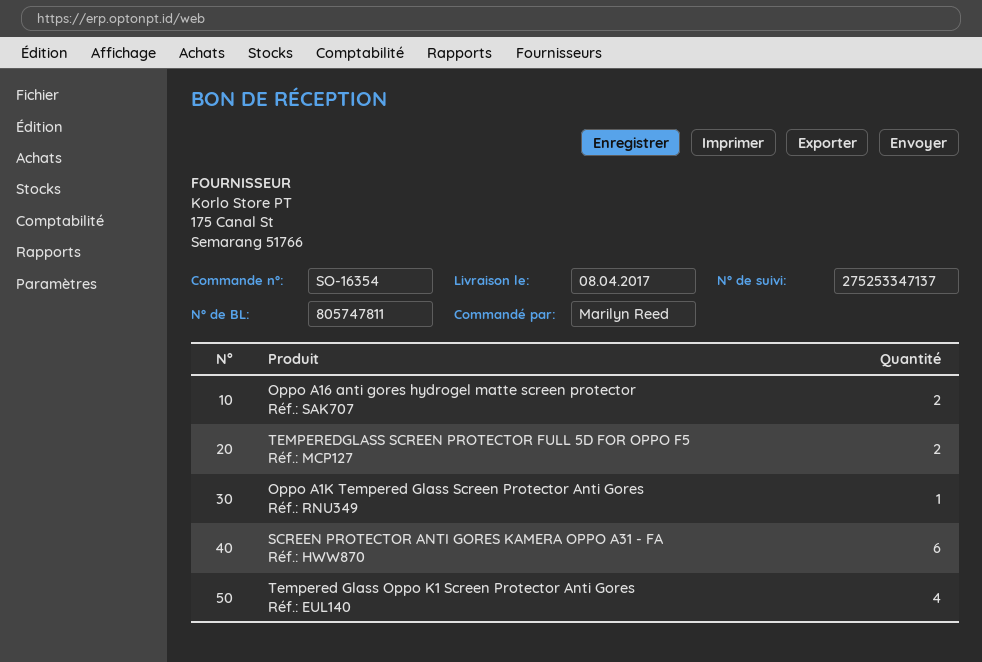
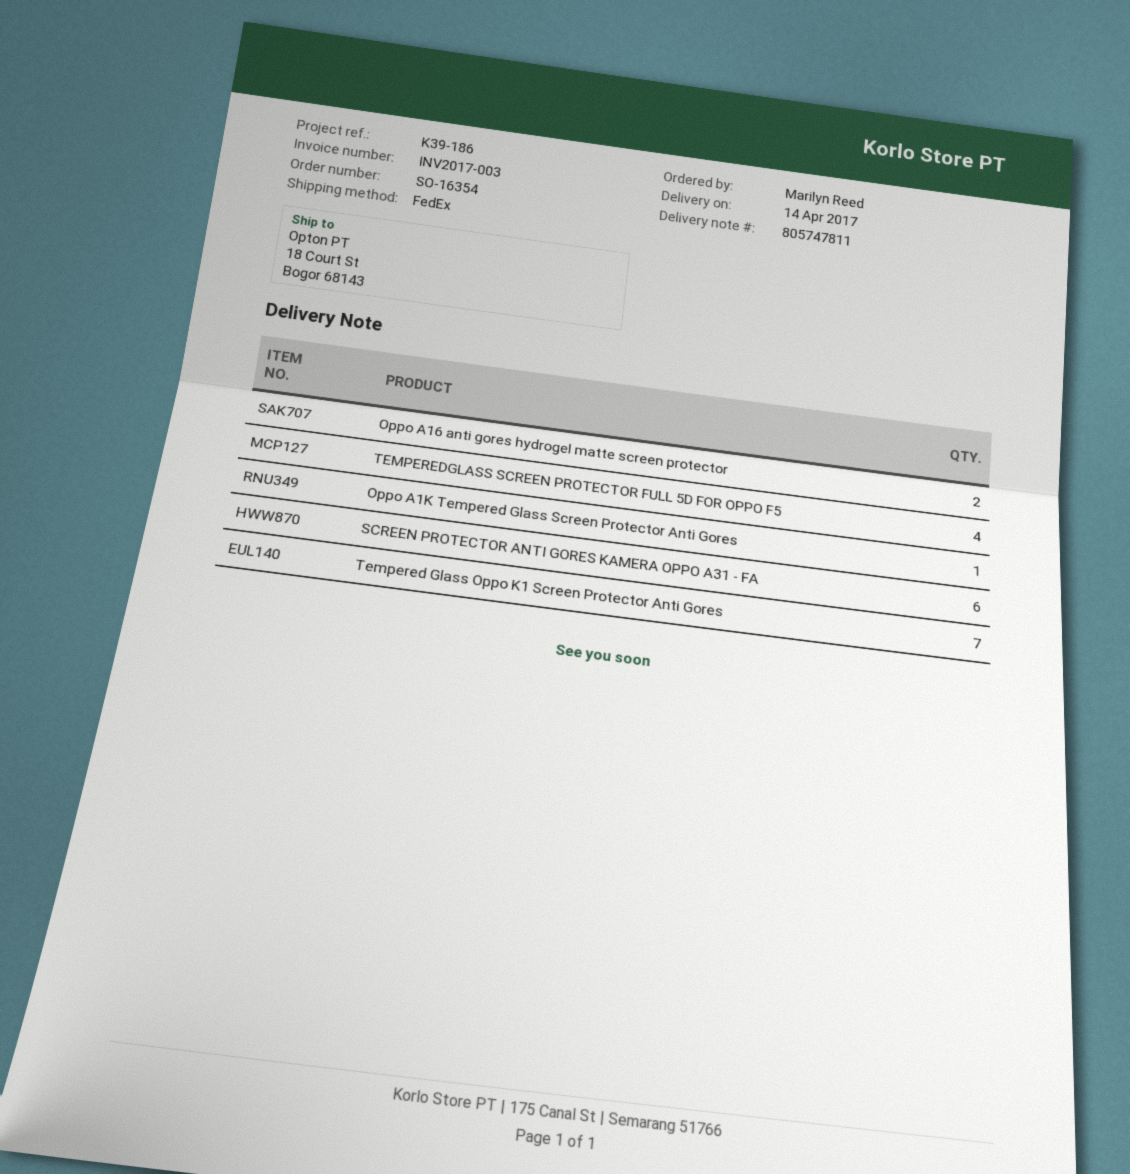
delivery date: 2017-04-08 -> 2017-04-14
TEMPEREDGLASS SCREEN PROTECTOR FULL 5D FOR OPPO F5: 2 -> 4
Tempered Glass Oppo K1 Screen Protector Anti Gores: 4 -> 7

